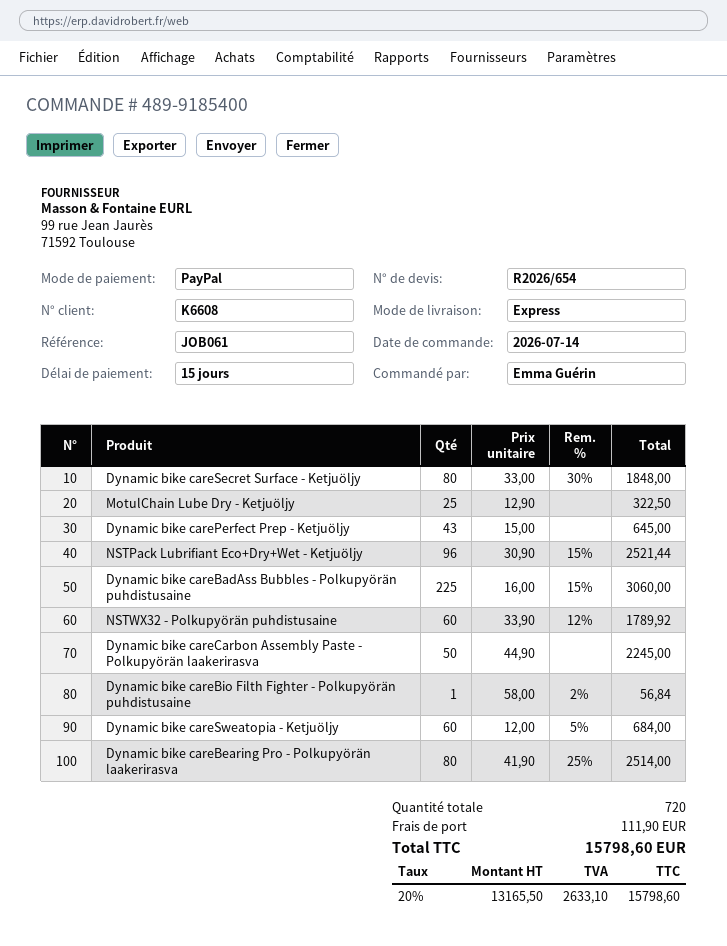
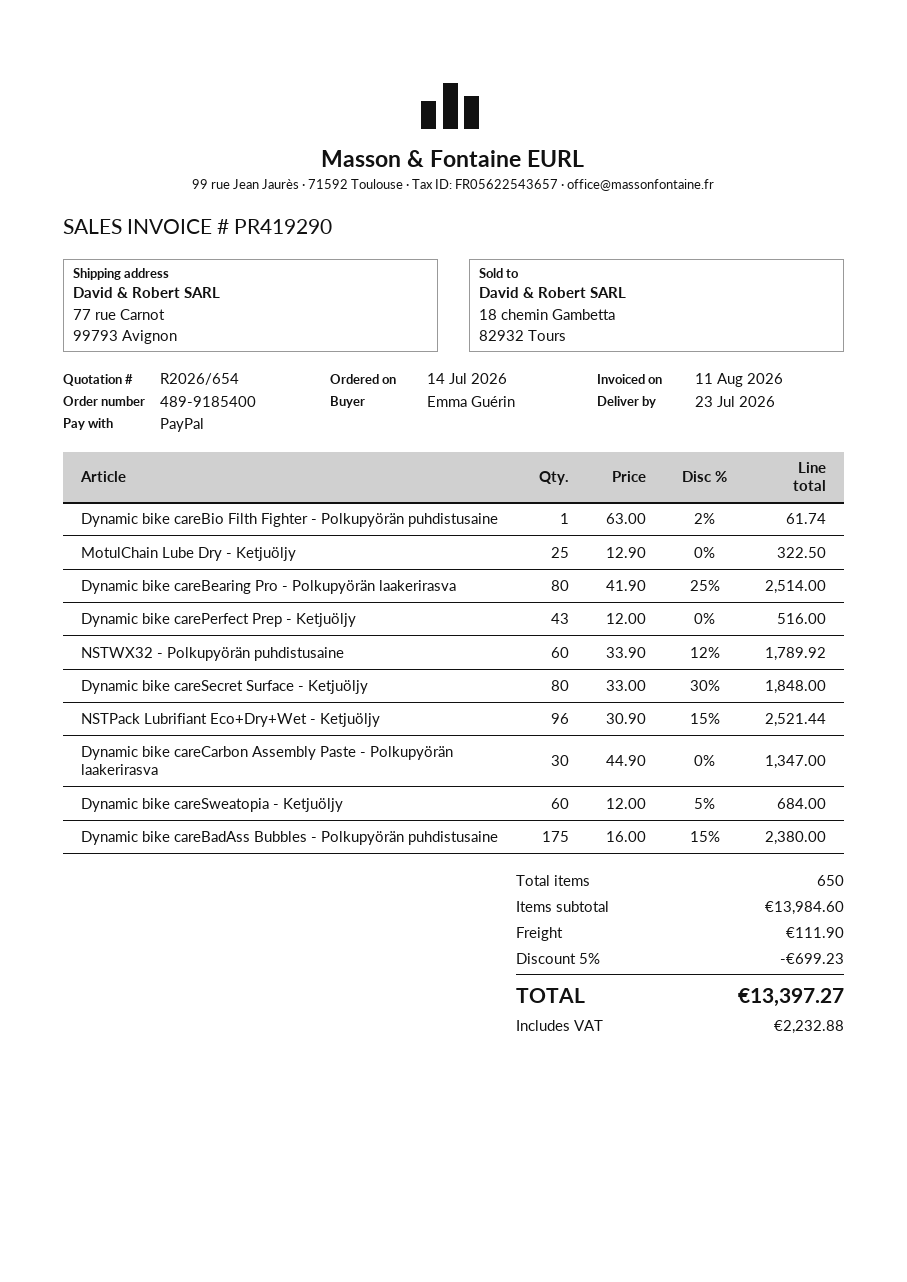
Dynamic bike carePerfect Prep - Ketjuöljy: 43 x 15.00 = 645.00 -> 43 x 12.00 = 516.00
Dynamic bike careBadAss Bubbles - Polkupyörän puhdistusaine: 225 x 16.00 - 15% = 3060.00 -> 175 x 16.00 - 15% = 2380.00
Dynamic bike careCarbon Assembly Paste - Polkupyörän laakerirasva: 50 x 44.90 = 2245.00 -> 30 x 44.90 = 1347.00
Dynamic bike careBio Filth Fighter - Polkupyörän puhdistusaine: 1 x 58.00 - 2% = 56.84 -> 1 x 63.00 - 2% = 61.74
total quantity: 720 -> 650
discount: none -> 5% = 699.23
tax: 2633.10 -> 2232.88
total: 15798.60 -> 13397.27

